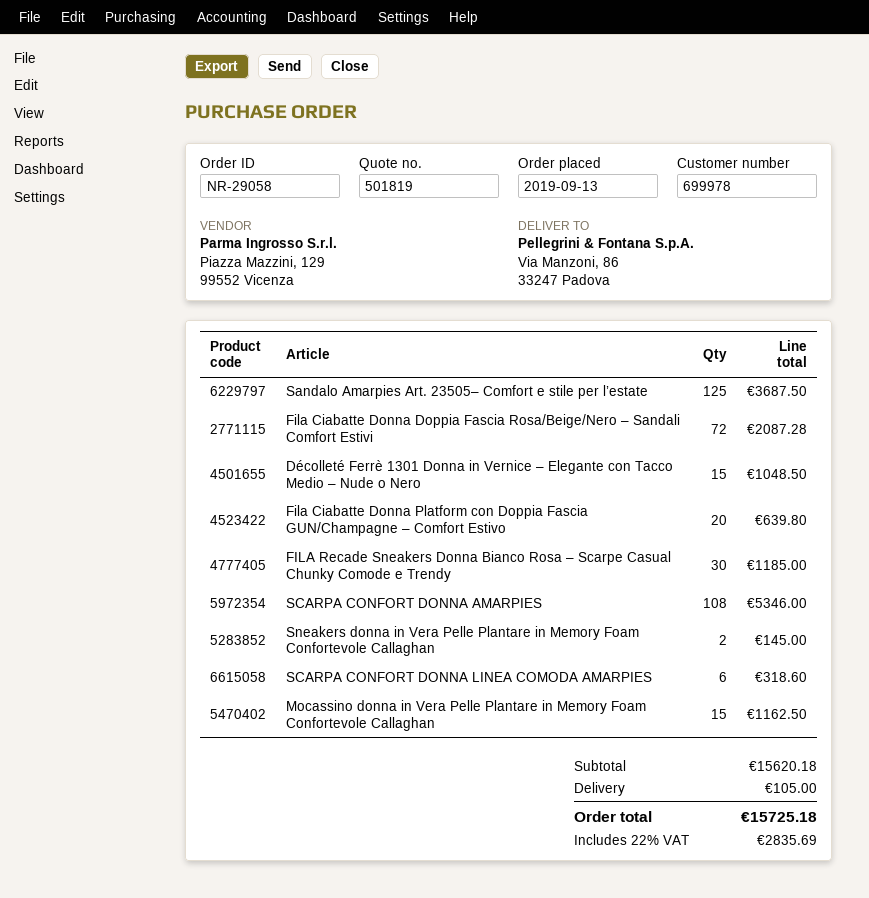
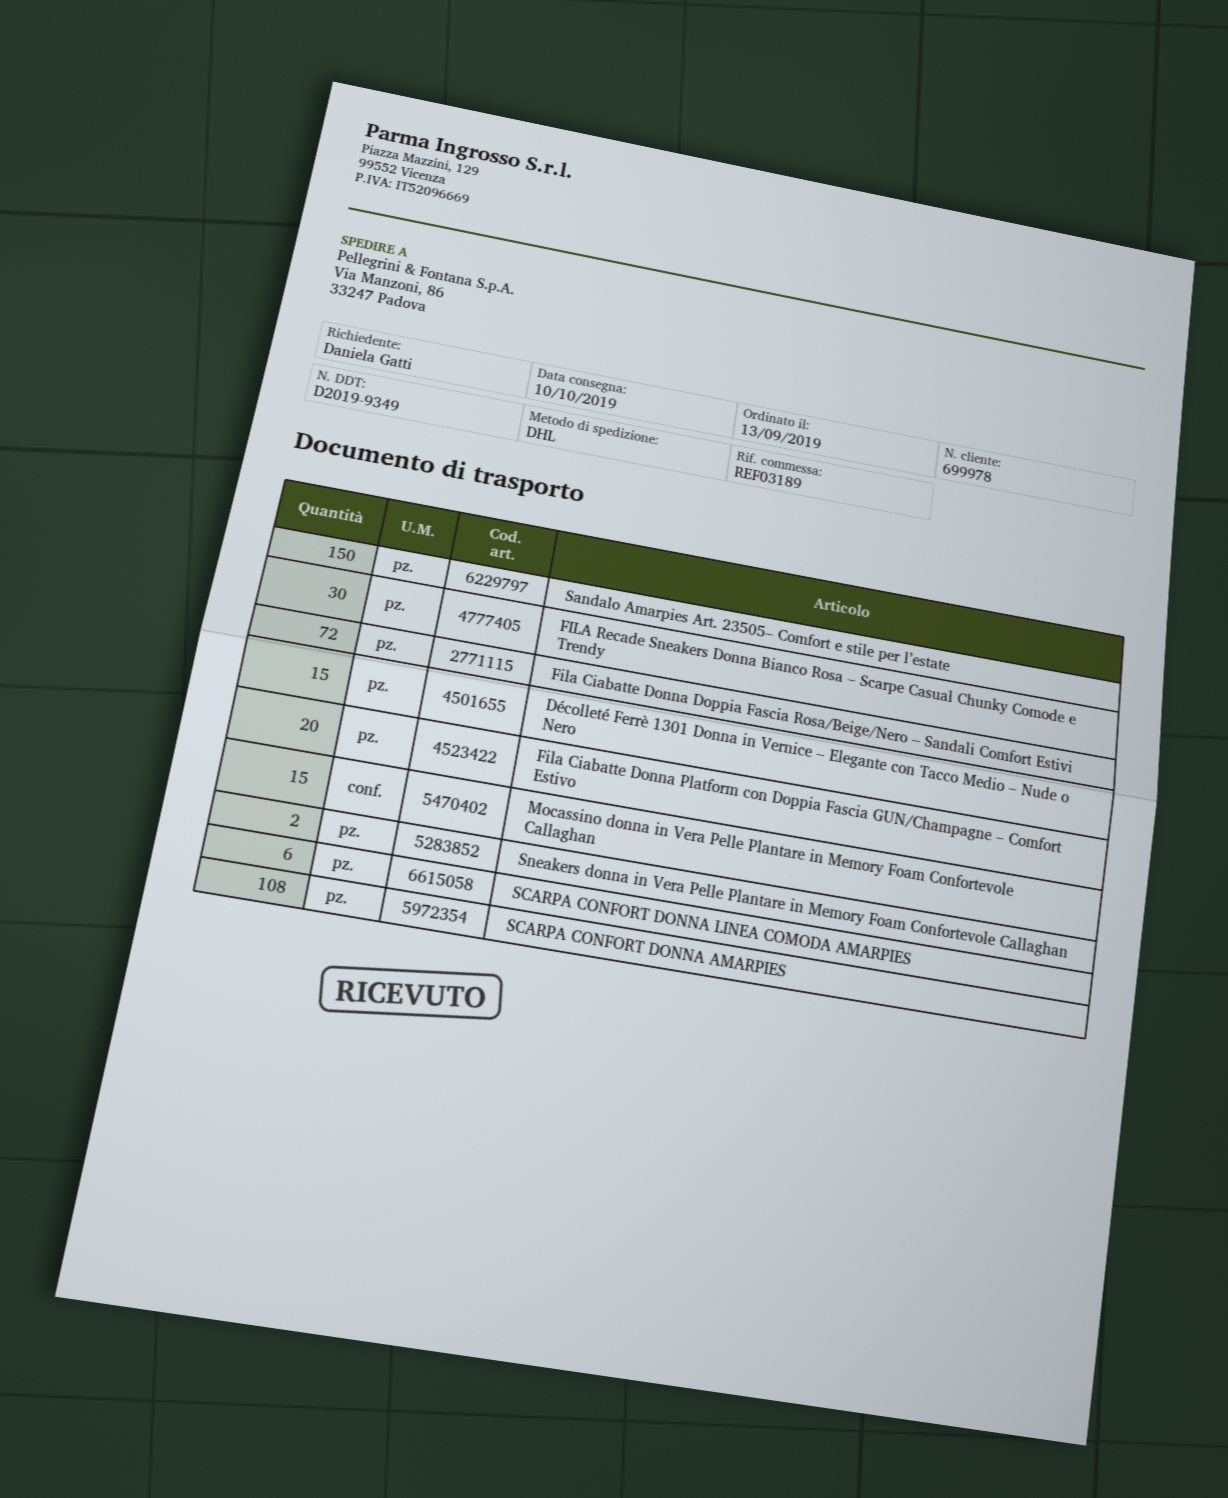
Sandalo Amarpies Art. 23505– Comfort e stile per l’estate: 125 -> 150

